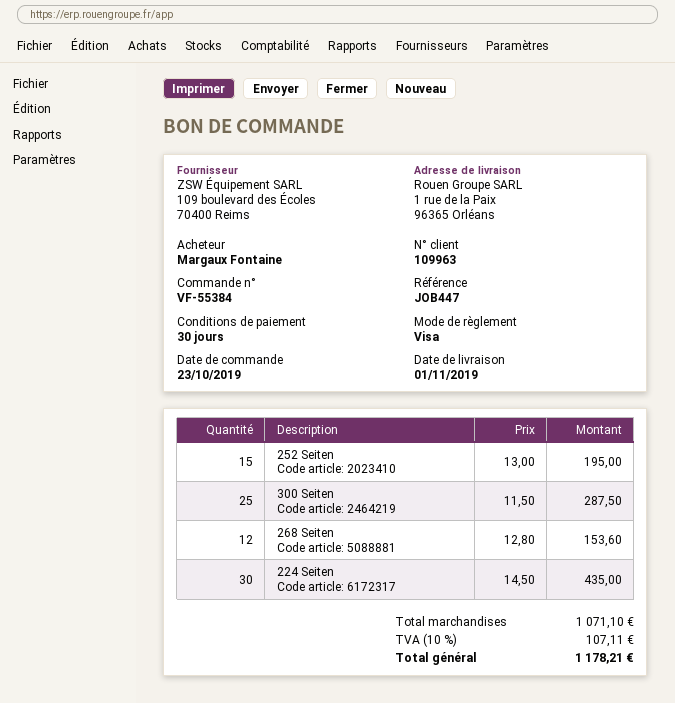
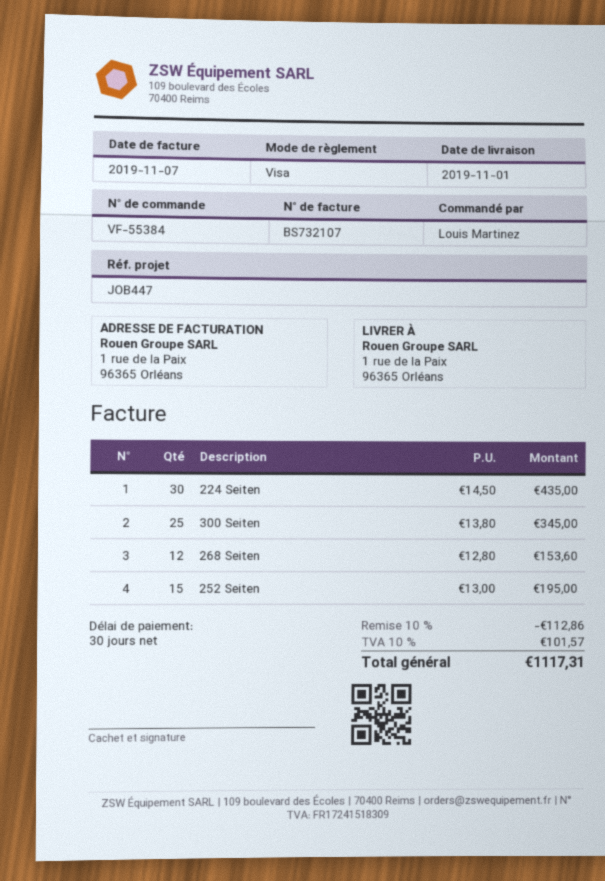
ordered by: Margaux Fontaine -> Louis Martinez
300 Seiten: 25 x 11.50 = 287.50 -> 25 x 13.80 = 345.00
discount: none -> 10% = 112.86
tax: 10% = 107.11 -> 10% = 101.57
total: 1178.21 -> 1117.31

